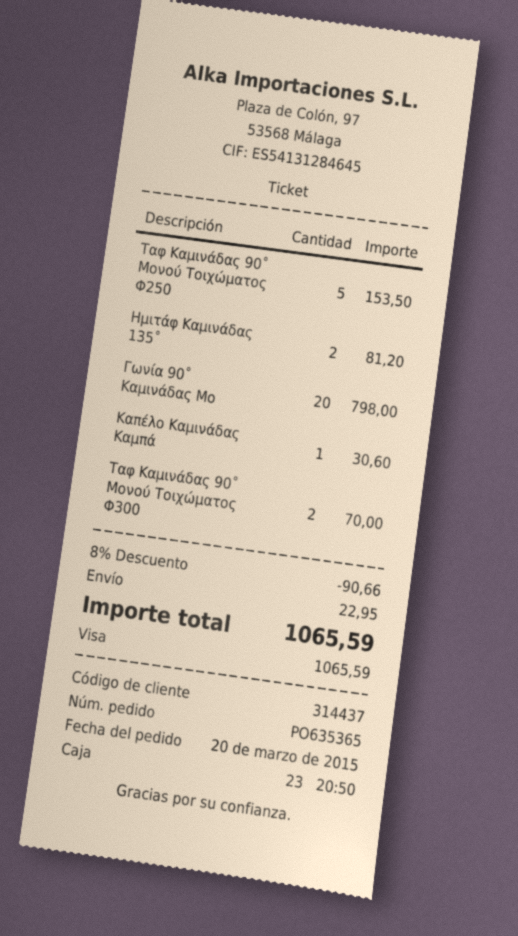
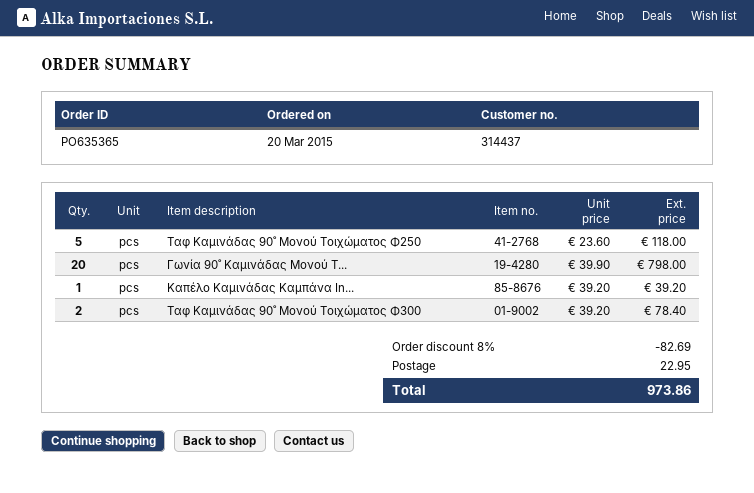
Ταφ Καμινάδας 90˚ Μονού Τοιχώματος Φ250: 5 for 153.50 -> 5 for 118.00
Ημιτάφ Καμινάδας 135˚: 2 for 81.20 -> none
Καπέλο Καμινάδας Καμπά: 1 for 30.60 -> 1 for 39.20
Ταφ Καμινάδας 90˚ Μονού Τοιχώματος Φ300: 2 for 70.00 -> 2 for 78.40
discount: 8% = 90.66 -> 8% = 82.69
total: 1065.59 -> 973.86

